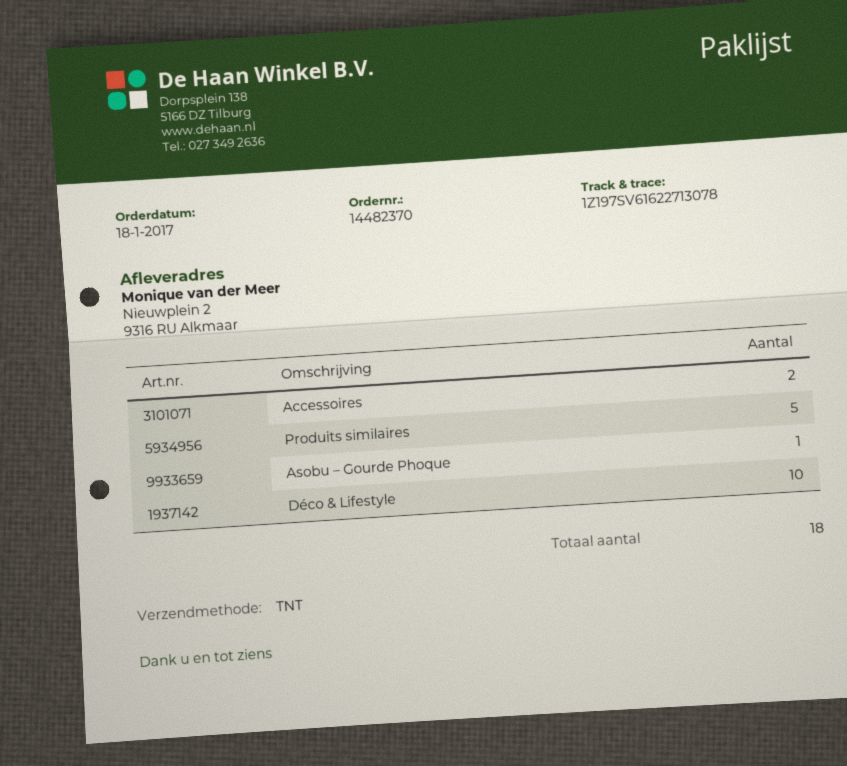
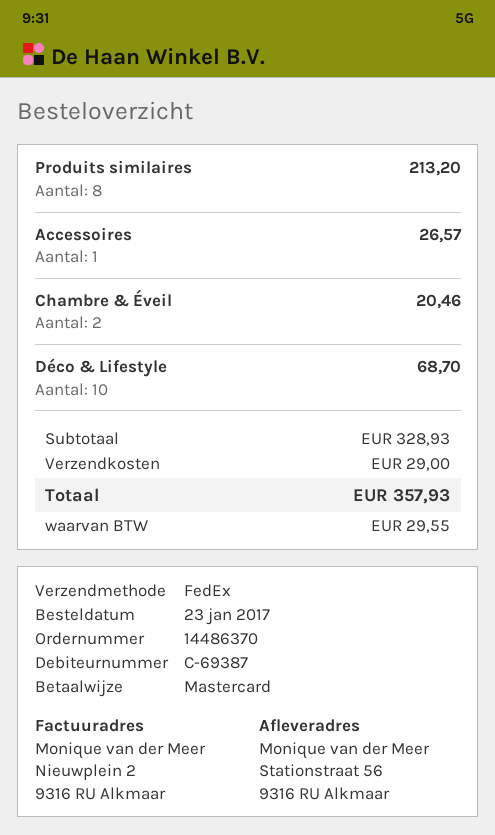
order number: 14482370 -> 14486370
order date: 2017-01-18 -> 2017-01-23
shipping method: TNT -> FedEx
ship to: Nieuwplein 2, 9316 RU Alkmaar -> Stationstraat 56, 9316 RU Alkmaar
Accessoires: 2 -> 1
Produits similaires: 5 -> 8
Asobu – Gourde Phoque: 1 -> none
Chambre & Éveil: none -> 2

